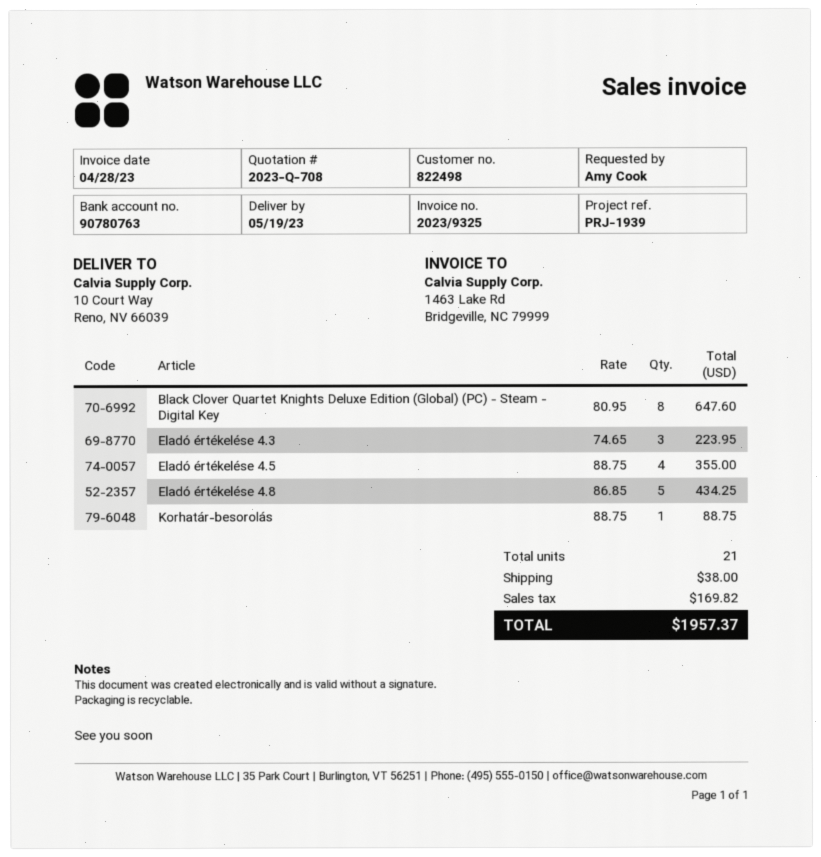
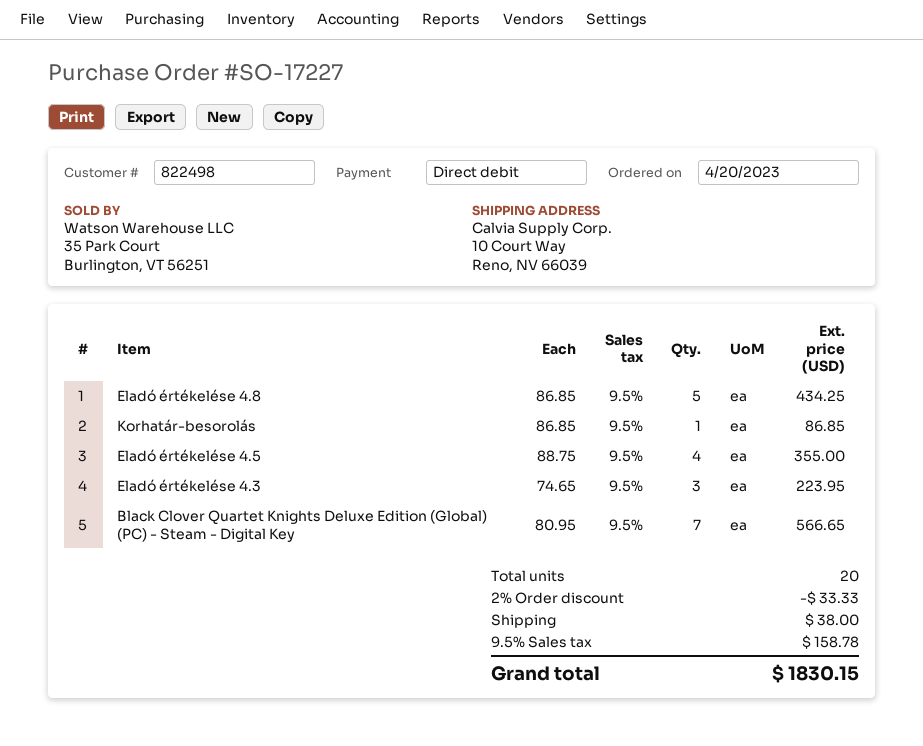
Black Clover Quartet Knights Deluxe Edition (Global) (PC) - Steam - Digital Key: 8 x 80.95 = 647.60 -> 7 x 80.95 = 566.65
Korhatár-besorolás: 1 x 88.75 = 88.75 -> 1 x 86.85 = 86.85
total quantity: 21 -> 20
discount: none -> 2% = 33.33
tax: 169.82 -> 158.78
total: 1957.37 -> 1830.15

